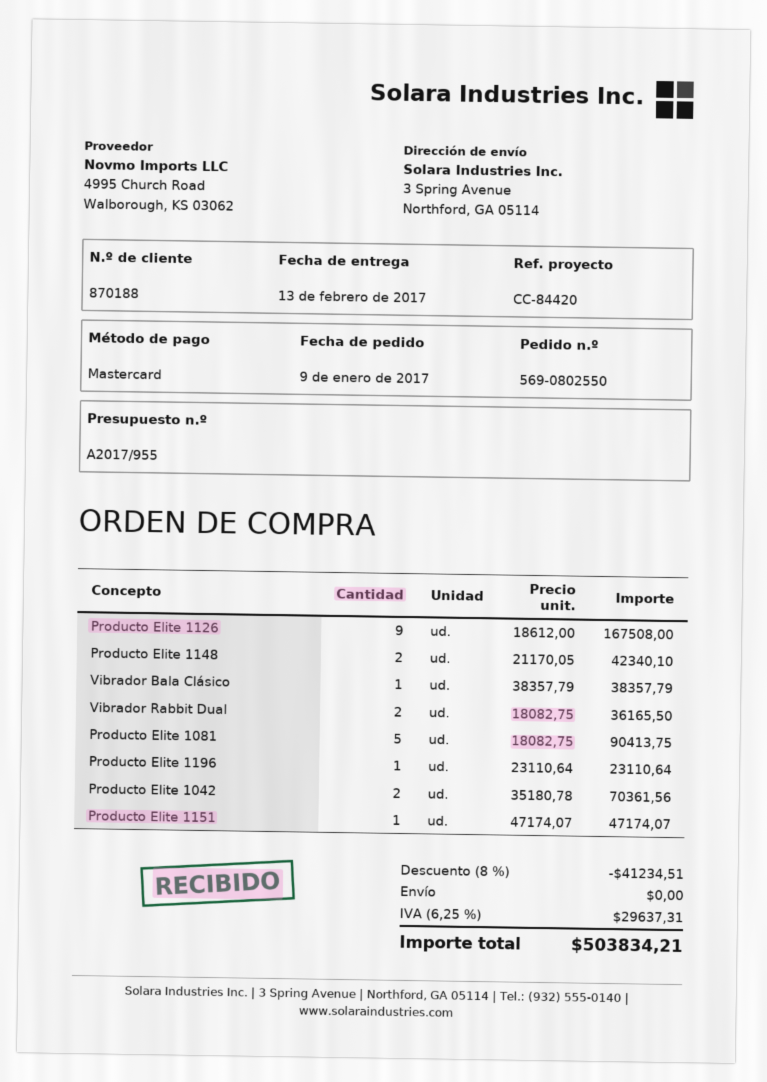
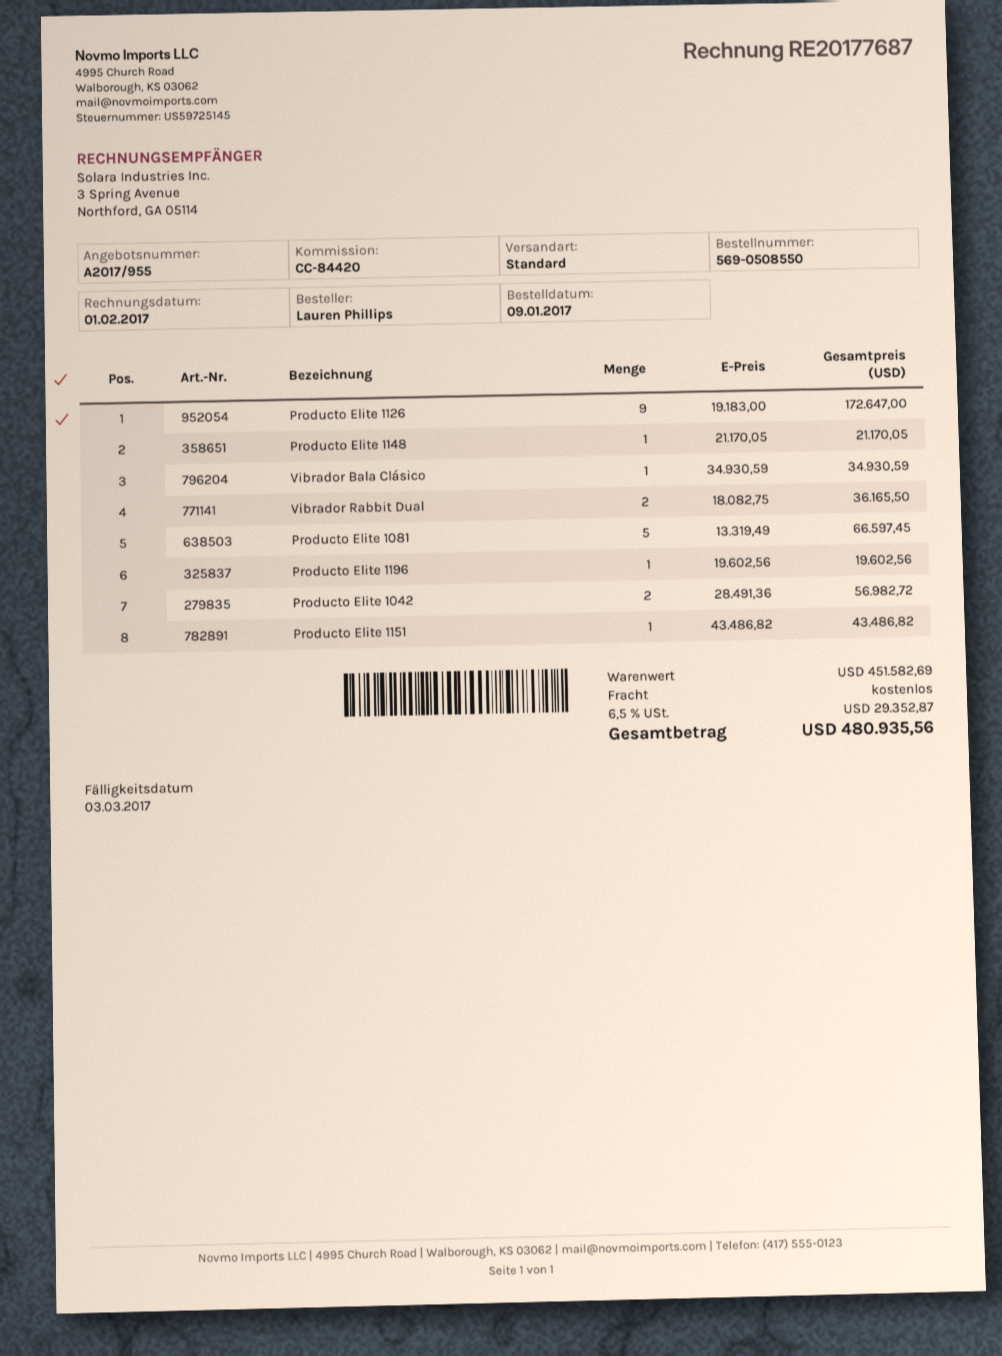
order number: 569-0802550 -> 569-0508550
Producto Elite 1126: 9 x 18612.00 = 167508.00 -> 9 x 19183.00 = 172647.00
Producto Elite 1148: 2 x 21170.05 = 42340.10 -> 1 x 21170.05 = 21170.05
Vibrador Bala Clásico: 1 x 38357.79 = 38357.79 -> 1 x 34930.59 = 34930.59
Producto Elite 1081: 5 x 18082.75 = 90413.75 -> 5 x 13319.49 = 66597.45
Producto Elite 1196: 1 x 23110.64 = 23110.64 -> 1 x 19602.56 = 19602.56
Producto Elite 1042: 2 x 35180.78 = 70361.56 -> 2 x 28491.36 = 56982.72
Producto Elite 1151: 1 x 47174.07 = 47174.07 -> 1 x 43486.82 = 43486.82
discount: 8% = 41234.51 -> none
tax: 6.25% = 29637.31 -> 6.5% = 29352.87
total: 503834.21 -> 480935.56

